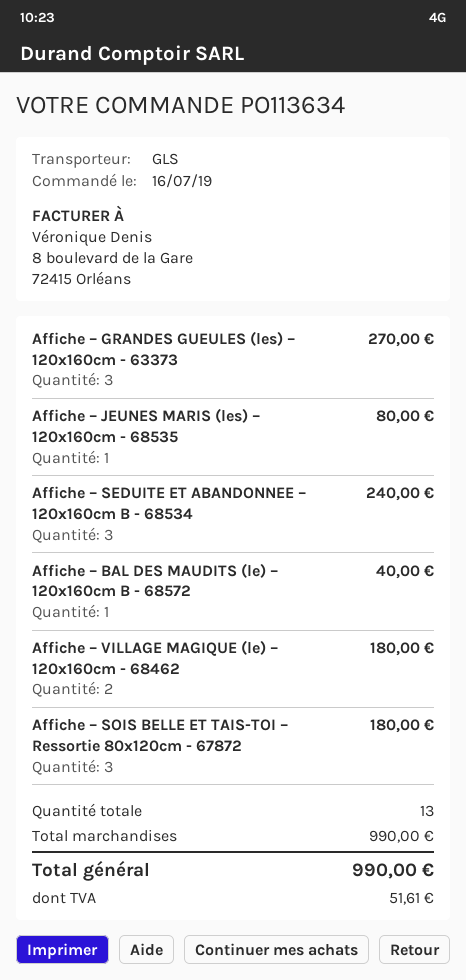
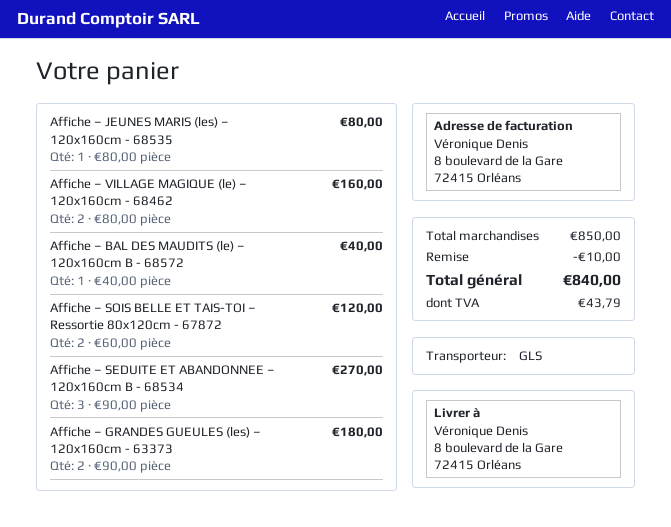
Affiche – GRANDES GUEULES (les) – 120x160cm - 63373: 3 for 270.00 -> 2 for 180.00
Affiche – SEDUITE ET ABANDONNEE – 120x160cm B - 68534: 3 for 240.00 -> 3 for 270.00
Affiche – VILLAGE MAGIQUE (le) – 120x160cm - 68462: 2 for 180.00 -> 2 for 160.00
Affiche – SOIS BELLE ET TAIS-TOI – Ressortie 80x120cm - 67872: 3 for 180.00 -> 2 for 120.00
subtotal: 990.00 -> 850.00
discount: none -> 10.00
tax: 51.61 -> 43.79
total: 990.00 -> 840.00

